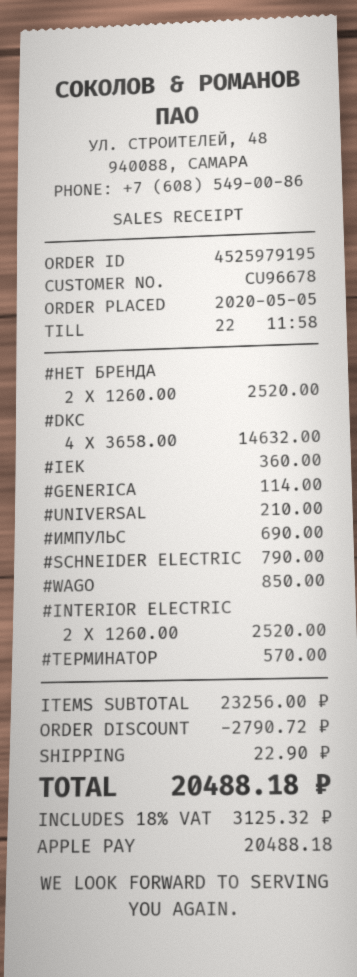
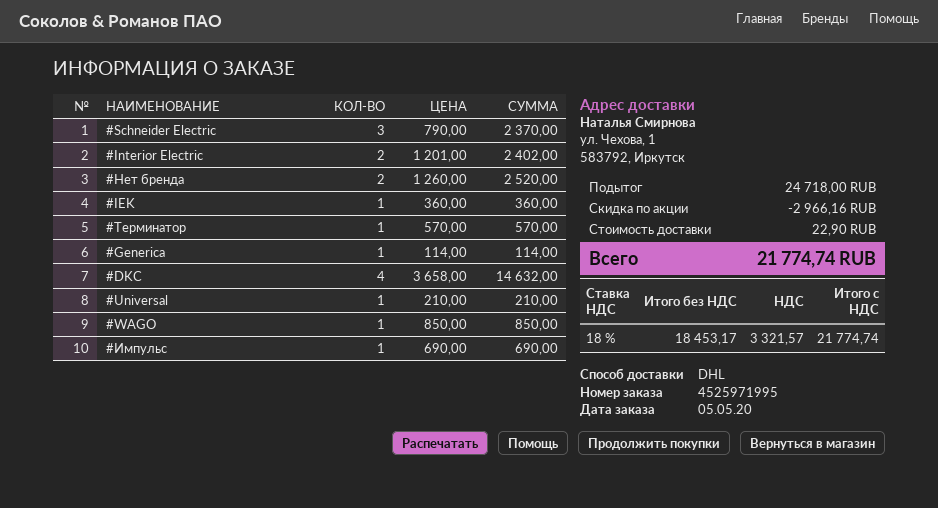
order number: 4525979195 -> 4525971995
#SCHNEIDER ELECTRIC: 1 x 790.00 = 790.00 -> 3 x 790.00 = 2370.00
#INTERIOR ELECTRIC: 2 x 1260.00 = 2520.00 -> 2 x 1201.00 = 2402.00
subtotal: 23256.00 -> 24718.00
discount: 2790.72 -> 2966.16
tax: 18% = 3125.32 -> 18% = 3321.57
total: 20488.18 -> 21774.74

